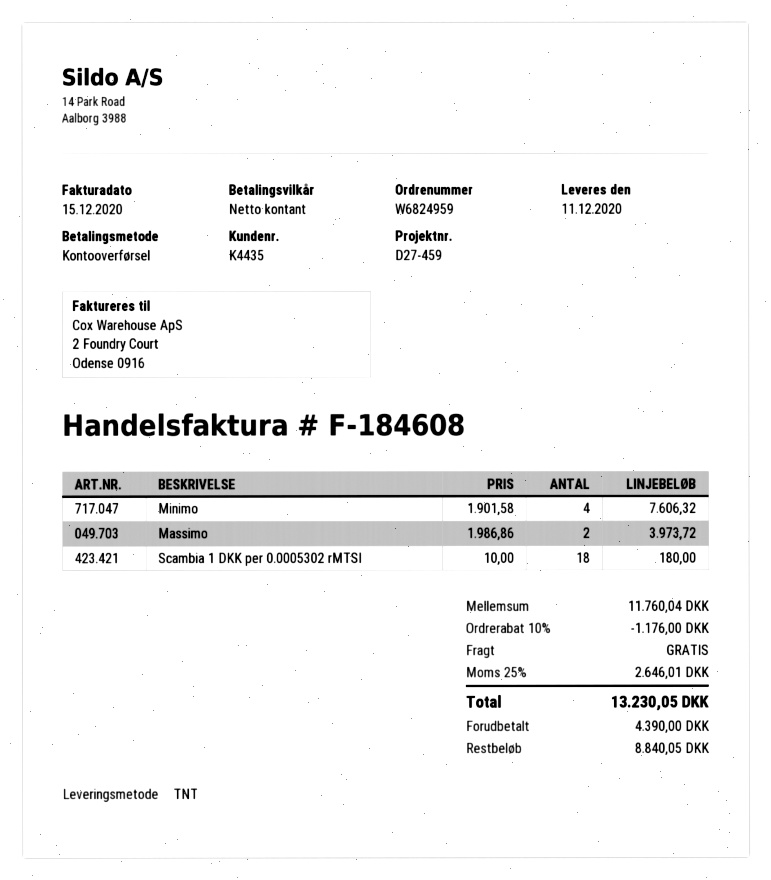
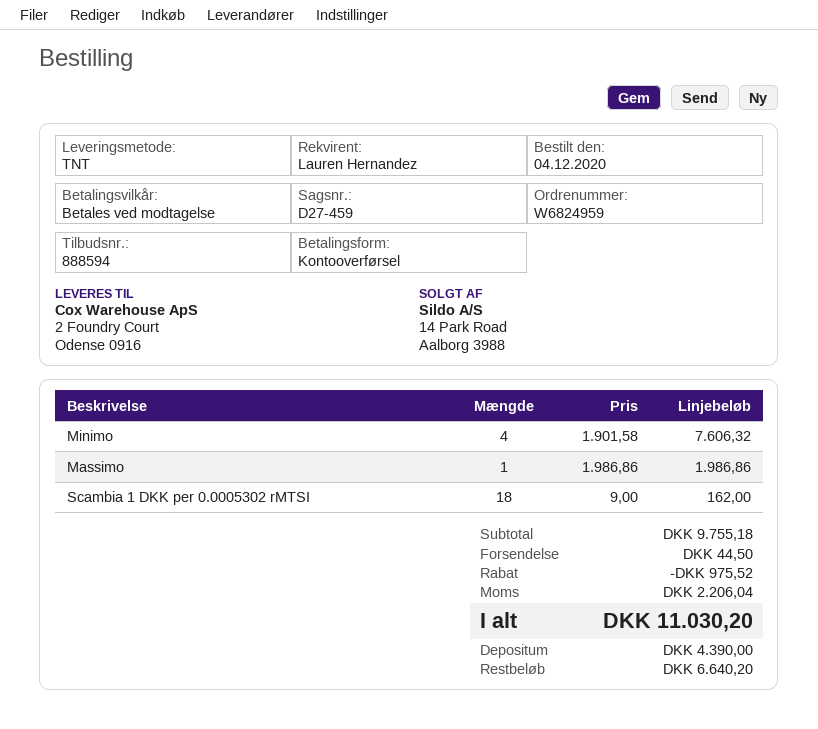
Massimo: 2 x 1986.86 = 3973.72 -> 1 x 1986.86 = 1986.86
Scambia 1 DKK per 0.0005302 rMTSI: 18 x 10.00 = 180.00 -> 18 x 9.00 = 162.00
subtotal: 11760.04 -> 9755.18
discount: 1176.00 -> 975.52
shipping: 0.00 -> 44.50
tax: 2646.01 -> 2206.04
total: 13230.05 -> 11030.20
balance: 8840.05 -> 6640.20

